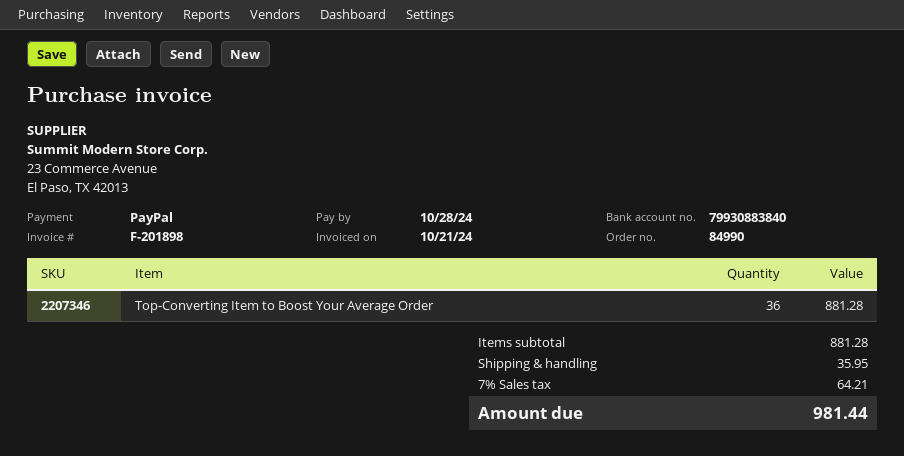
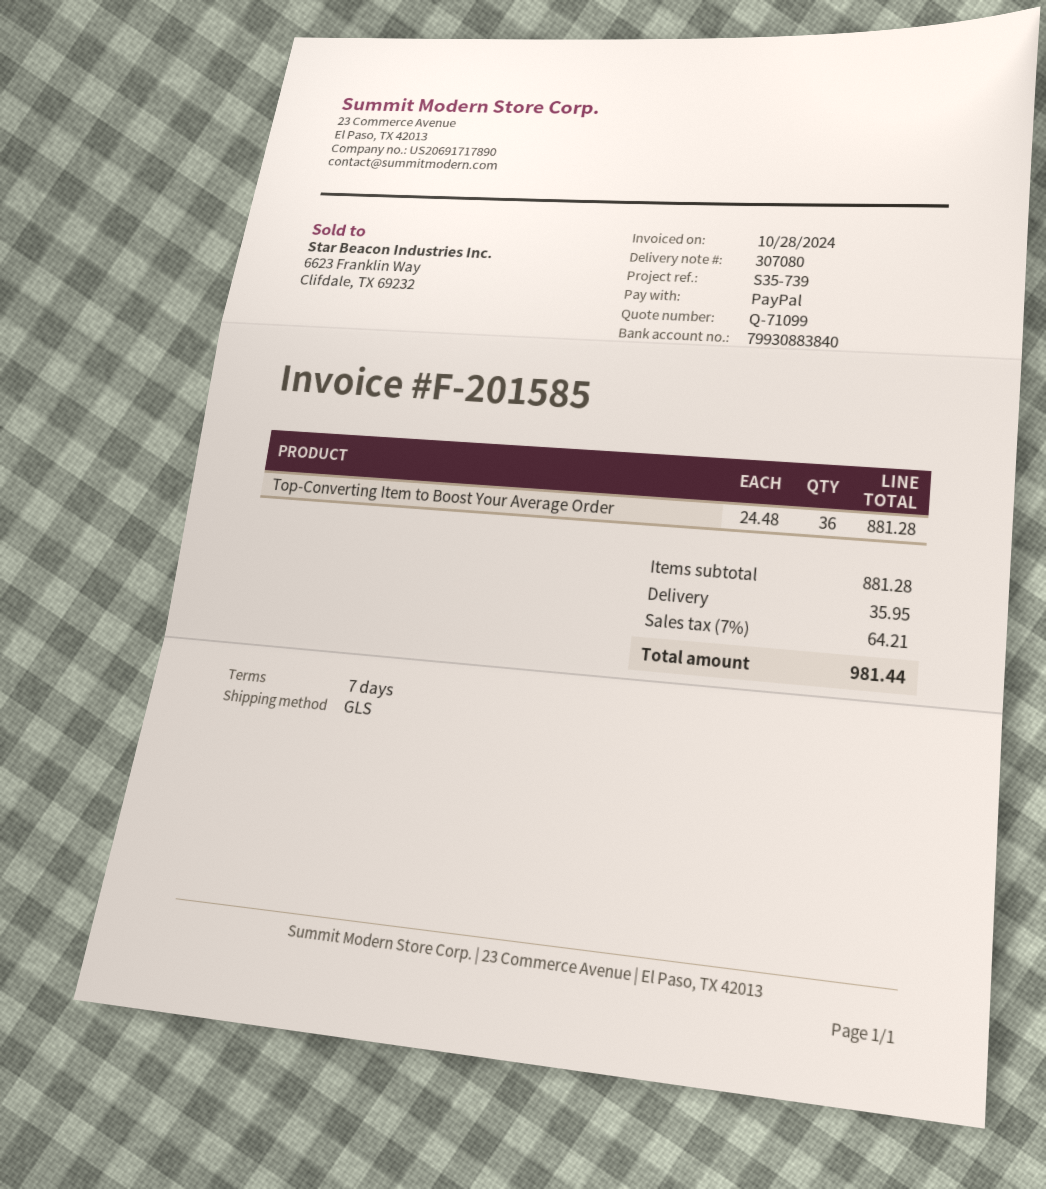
invoice number: F-201898 -> F-201585
invoice date: 2024-10-21 -> 2024-10-28

